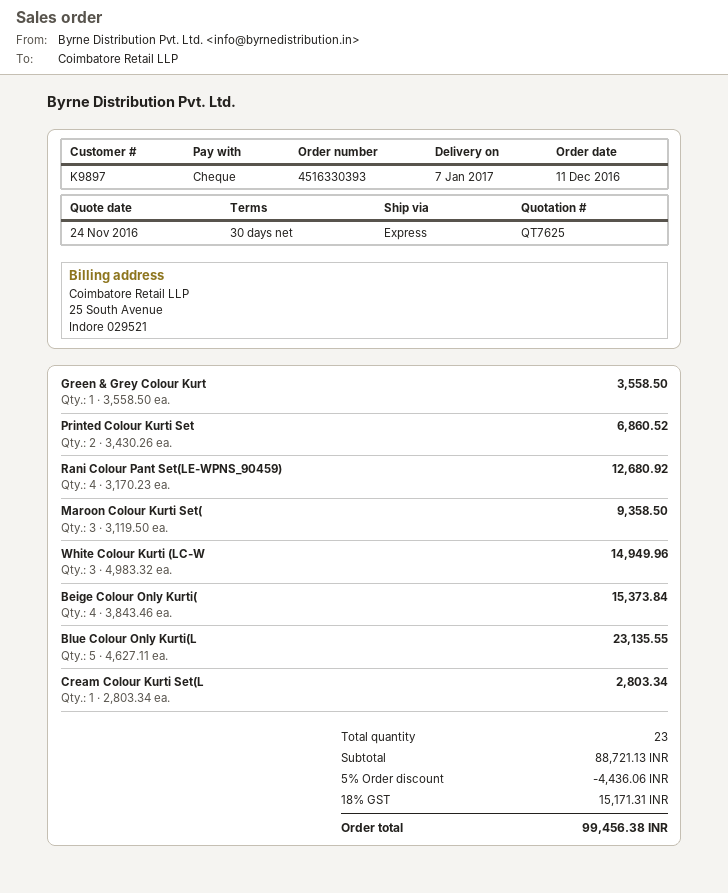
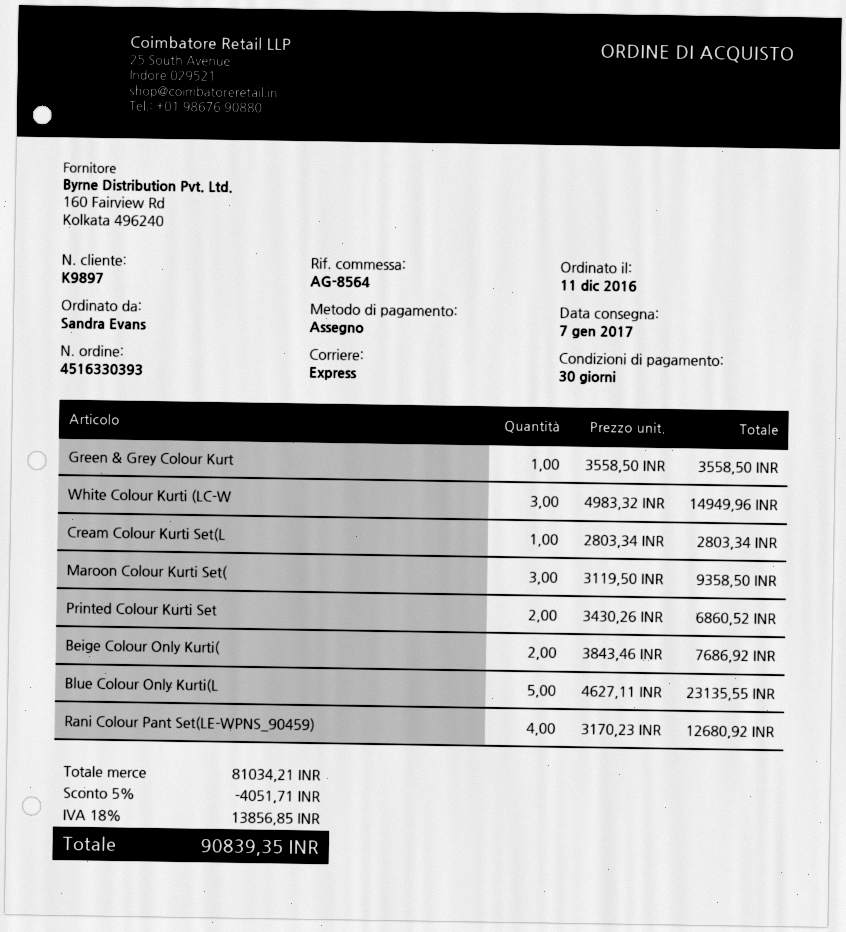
Beige Colour Only Kurti(: 4 x 3843.46 = 15373.84 -> 2 x 3843.46 = 7686.92
subtotal: 88721.13 -> 81034.21
discount: 5% = 4436.06 -> 5% = 4051.71
tax: 18% = 15171.31 -> 18% = 13856.85
total: 99456.38 -> 90839.35

